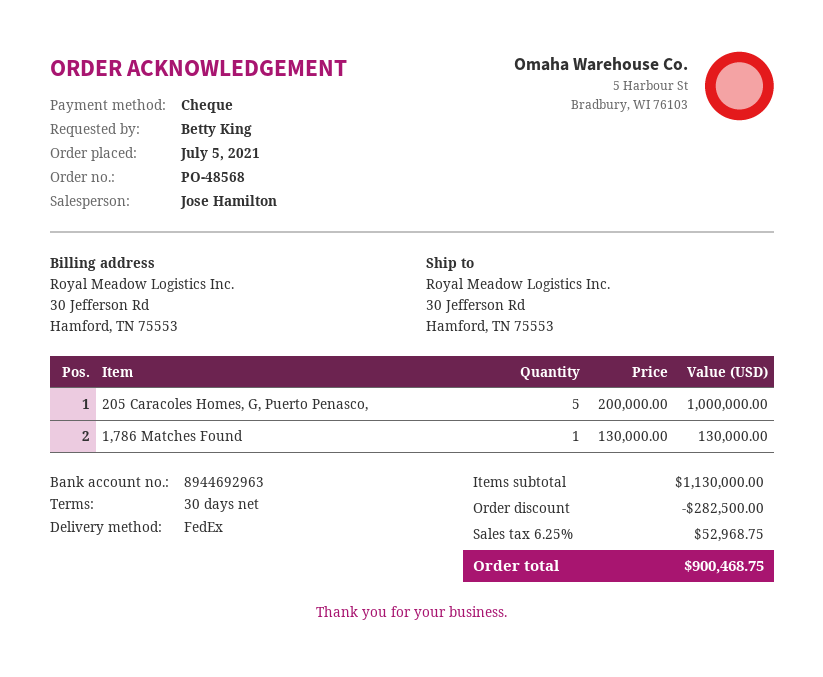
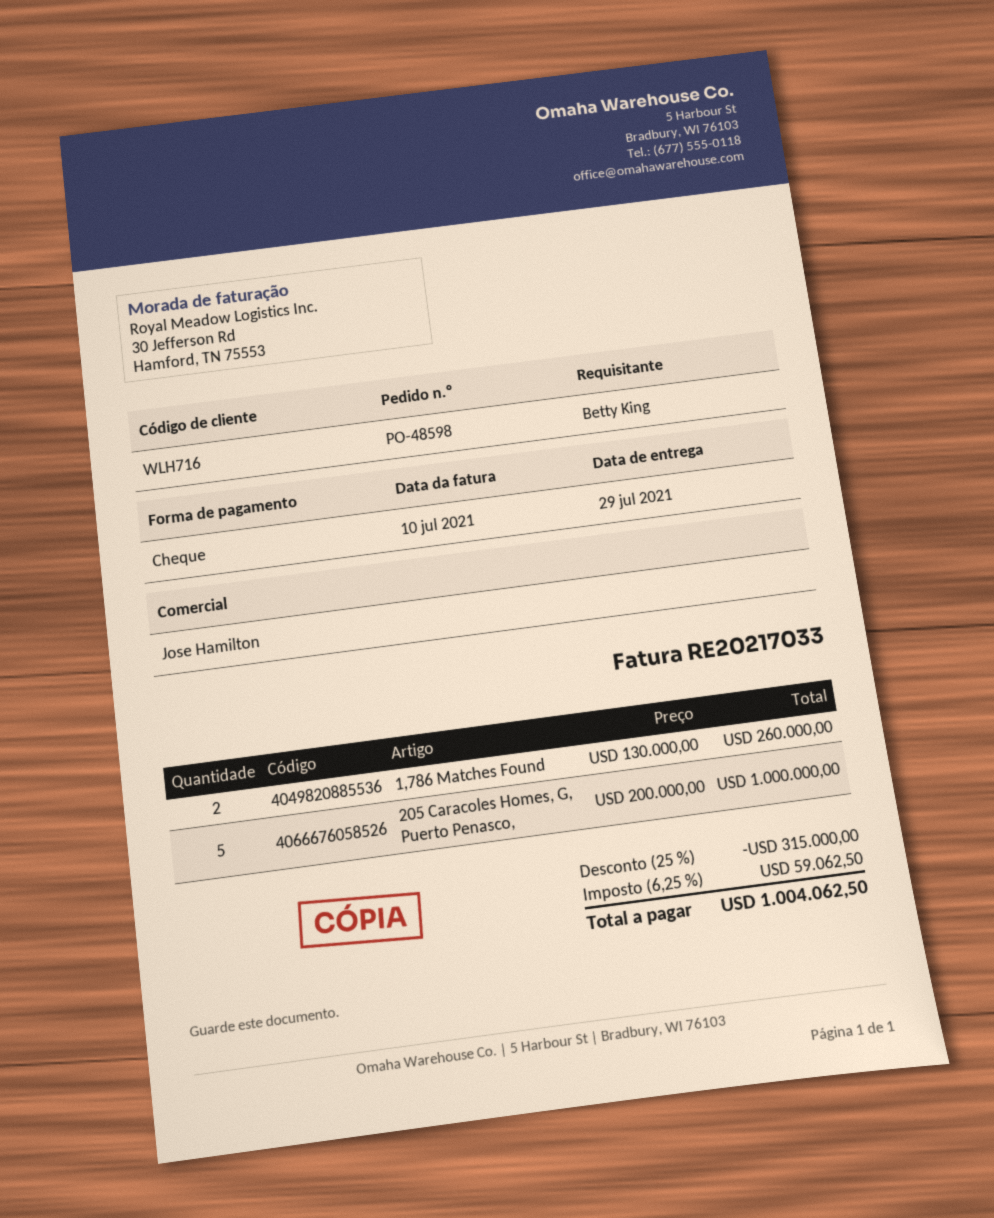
order number: PO-48568 -> PO-48598
1,786 Matches Found: 1 x 130000.00 = 130000.00 -> 2 x 130000.00 = 260000.00
discount: 282500.00 -> 315000.00
tax: 6.25% = 52968.75 -> 6.25% = 59062.50
total: 900468.75 -> 1004062.50

